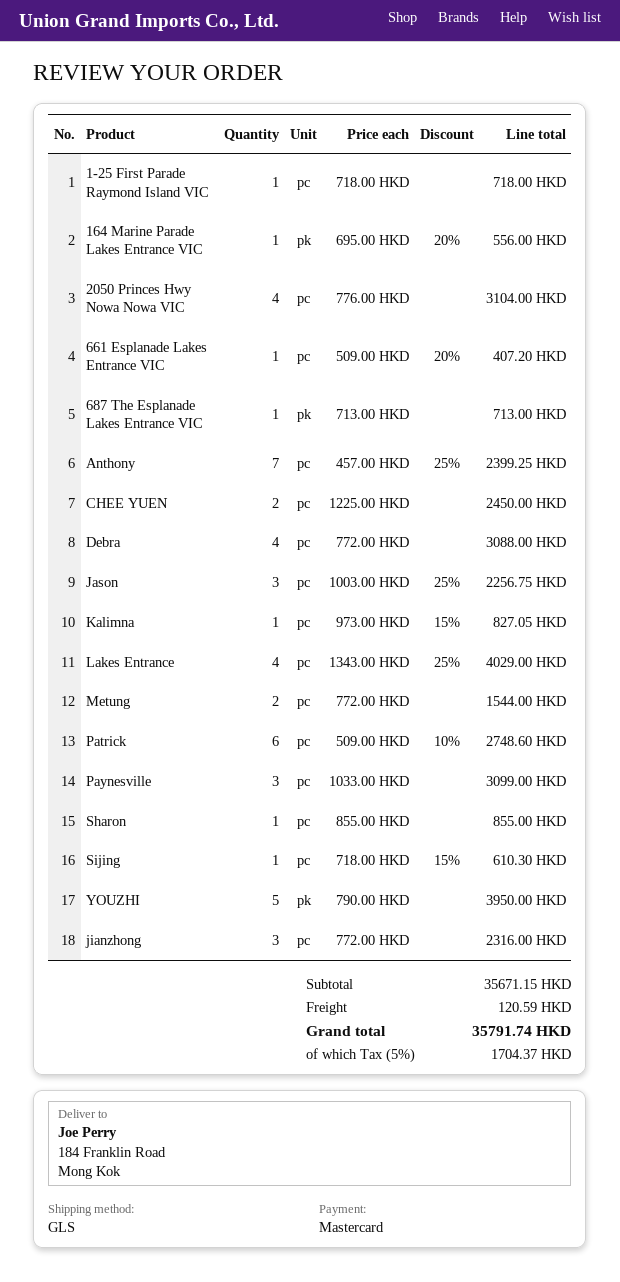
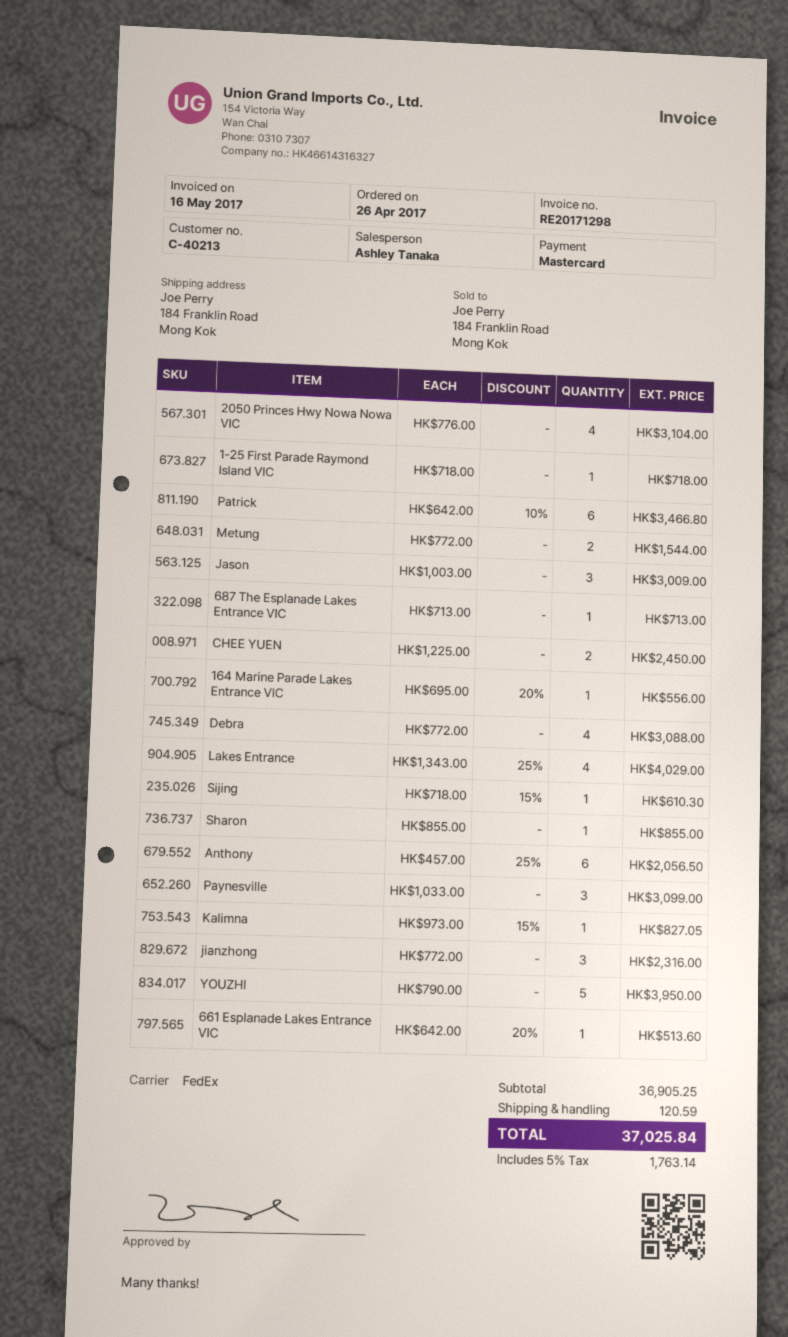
shipping method: GLS -> FedEx
661 Esplanade Lakes Entrance VIC: 1 x 509.00 - 20% = 407.20 -> 1 x 642.00 - 20% = 513.60
Anthony: 7 x 457.00 - 25% = 2399.25 -> 6 x 457.00 - 25% = 2056.50
Jason: 3 x 1003.00 - 25% = 2256.75 -> 3 x 1003.00 = 3009.00
Patrick: 6 x 509.00 - 10% = 2748.60 -> 6 x 642.00 - 10% = 3466.80
subtotal: 35671.15 -> 36905.25
tax: 5% = 1704.37 -> 5% = 1763.14
total: 35791.74 -> 37025.84

